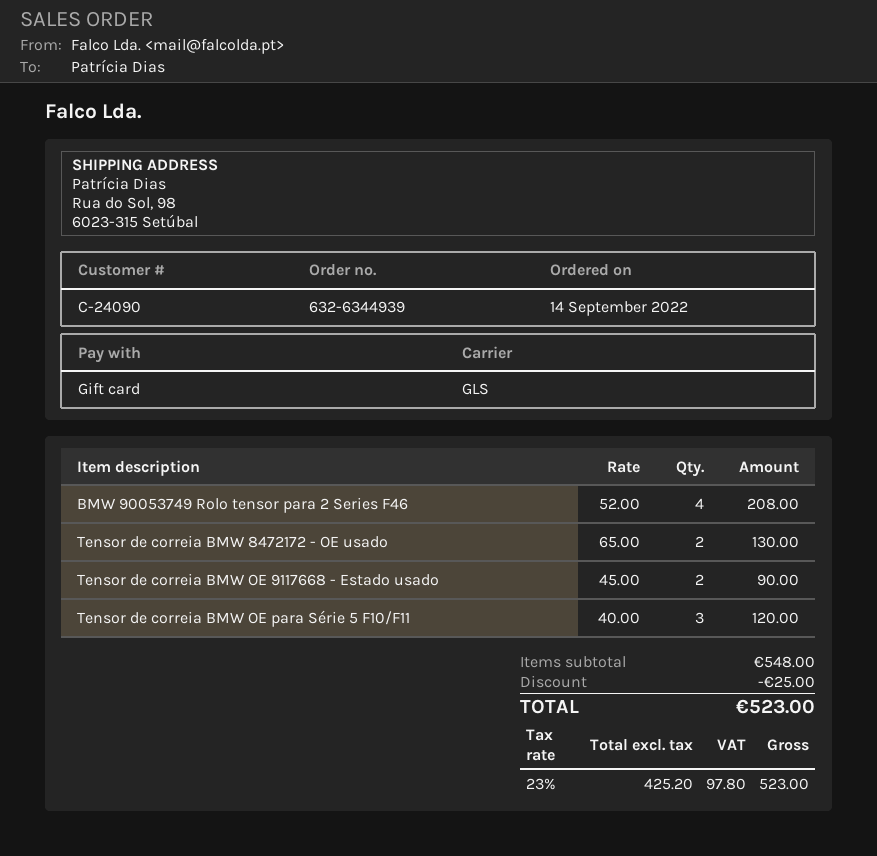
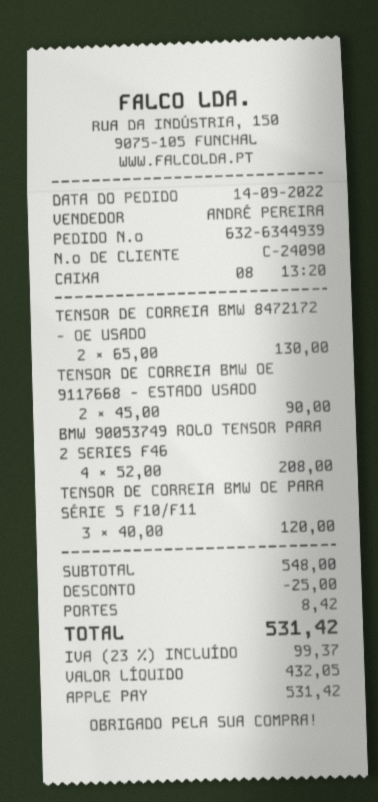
payment method: gift card -> Apple Pay
shipping: none -> 8.42
net: 425.20 -> 432.05
tax: 23% = 97.80 -> 23% = 99.37
total: 523.00 -> 531.42

